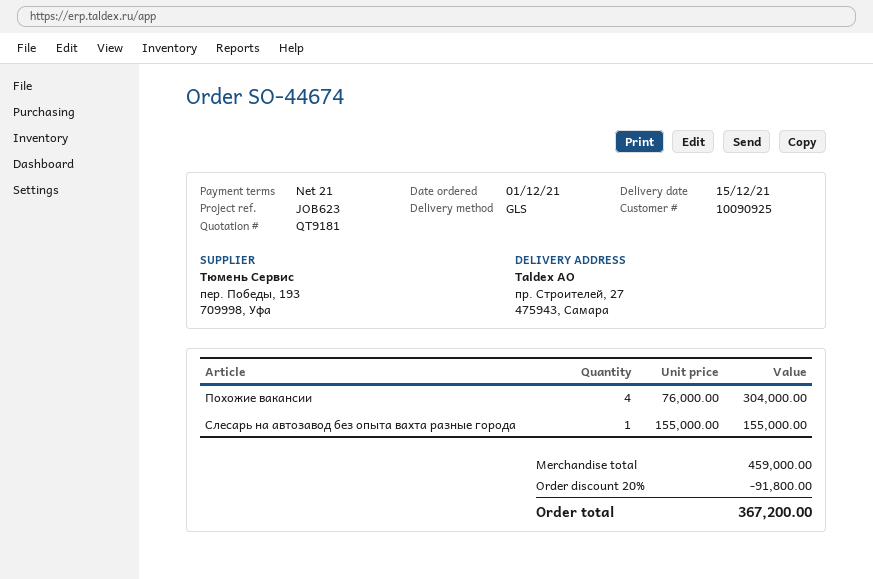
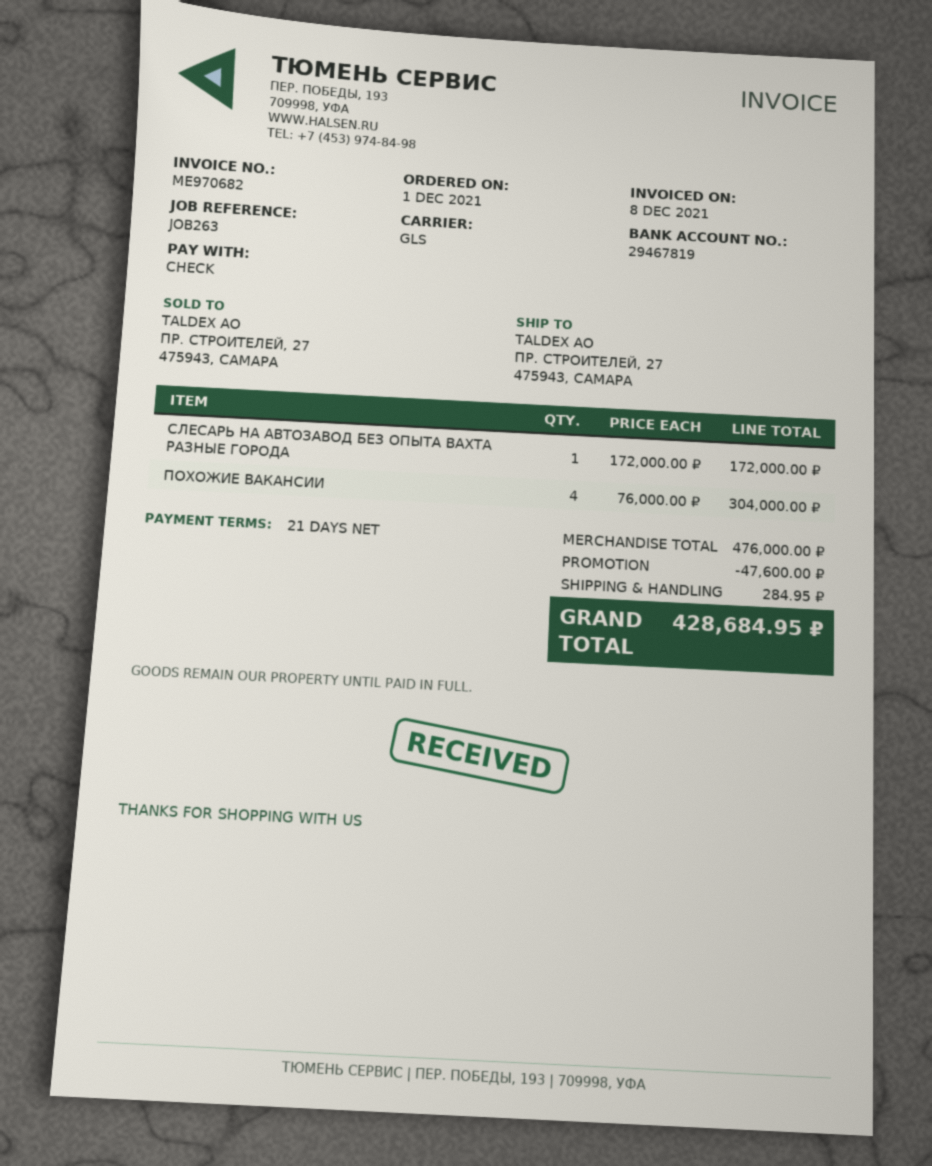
reference: JOB623 -> JOB263
Слесарь на автозавод без опыта вахта разные города: 1 x 155000.00 = 155000.00 -> 1 x 172000.00 = 172000.00
subtotal: 459000.00 -> 476000.00
discount: 91800.00 -> 47600.00
shipping: none -> 284.95
total: 367200.00 -> 428684.95

